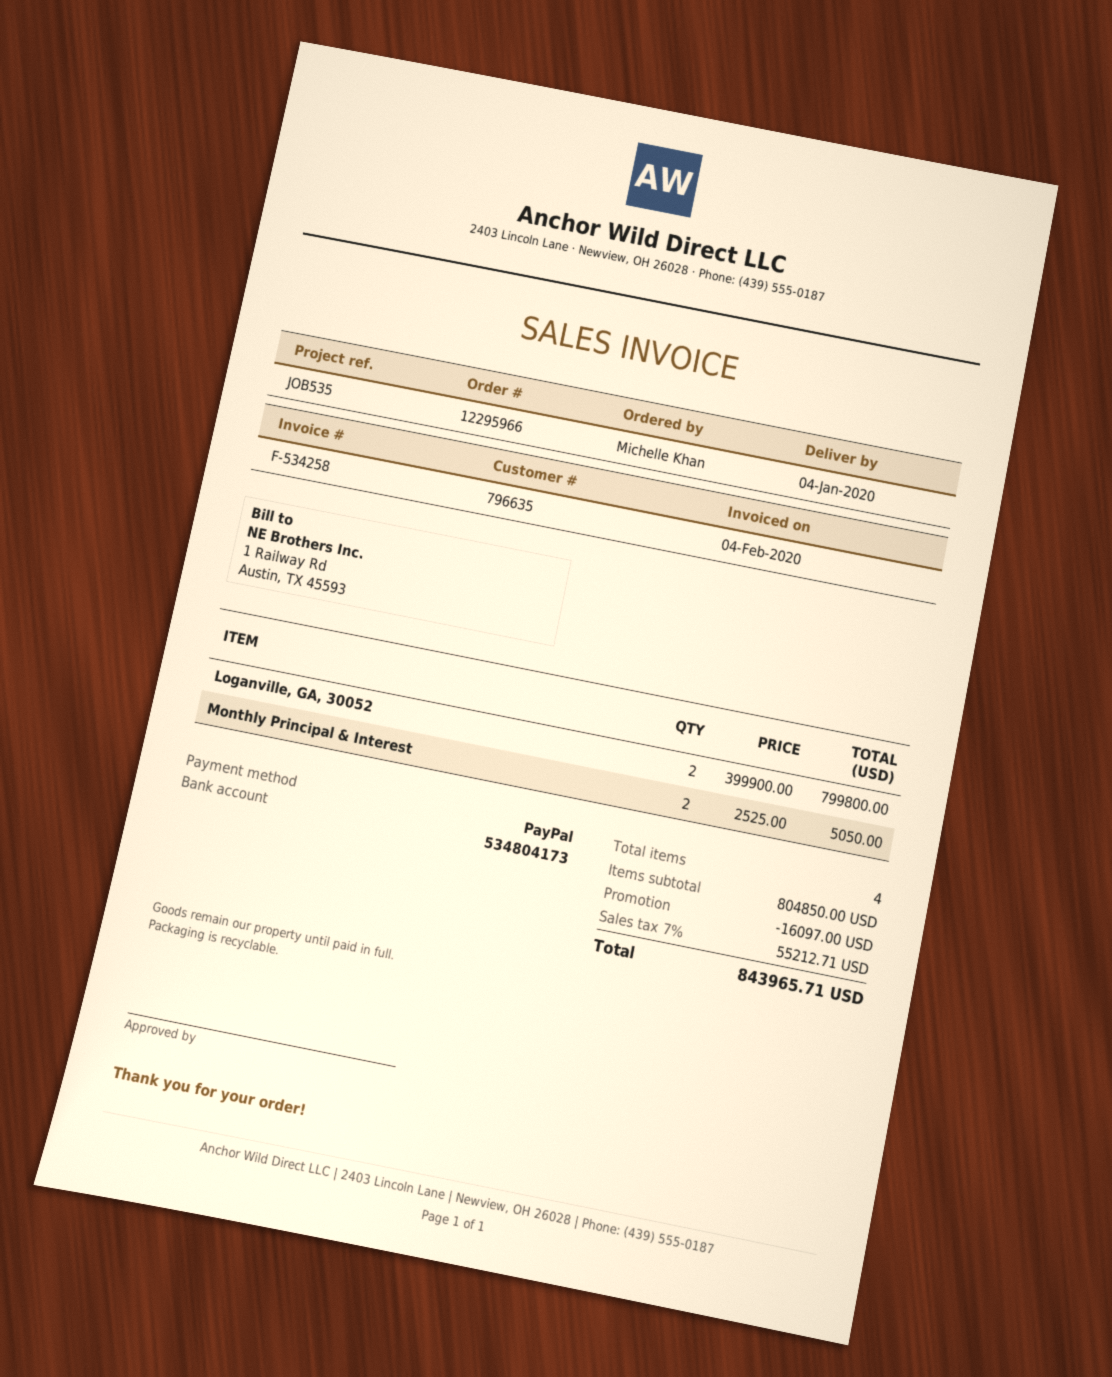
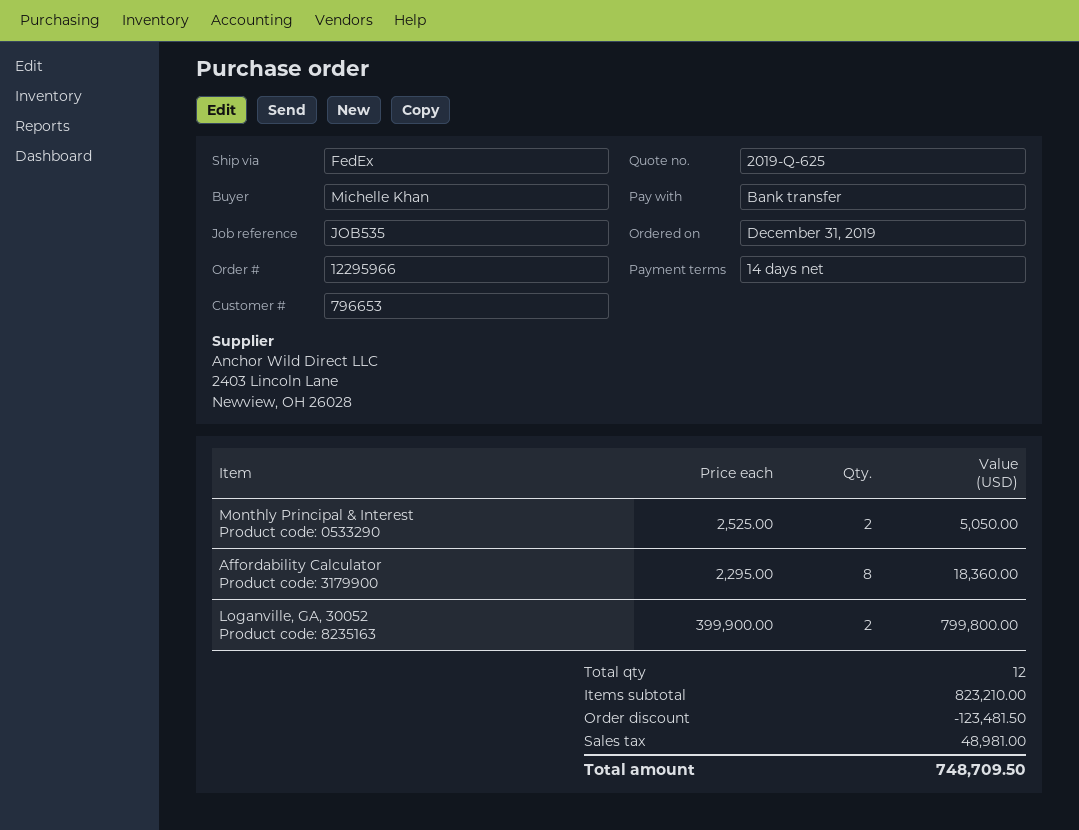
customer number: 796635 -> 796653
payment method: PayPal -> bank transfer
Affordability Calculator: none -> 8 x 2295.00 = 18360.00
total quantity: 4 -> 12
subtotal: 804850.00 -> 823210.00
discount: 16097.00 -> 123481.50
tax: 55212.71 -> 48981.00
total: 843965.71 -> 748709.50

